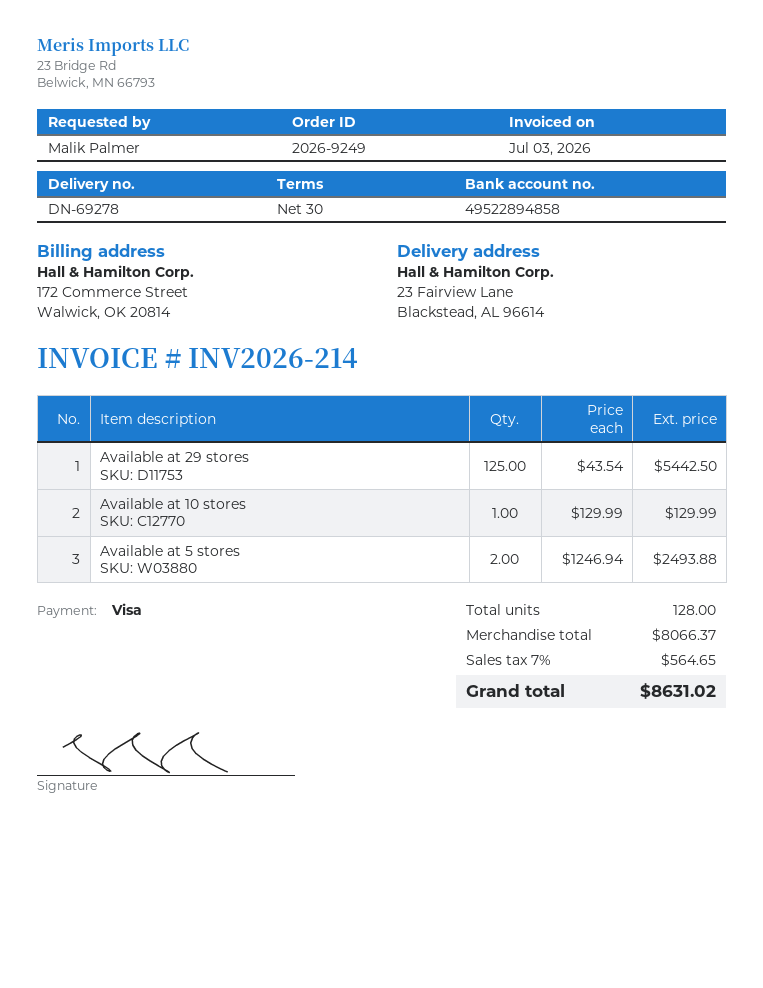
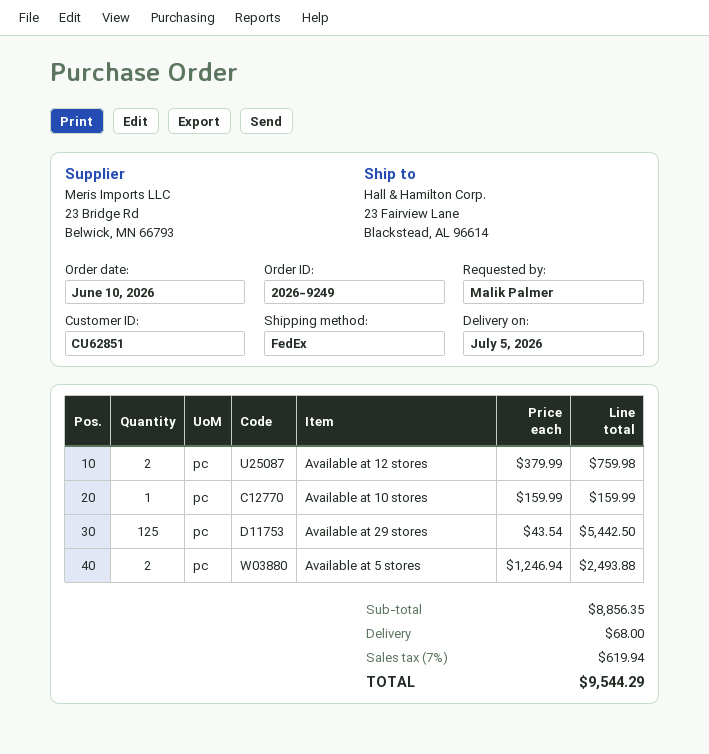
Available at 10 stores: 1 x 129.99 = 129.99 -> 1 x 159.99 = 159.99
Available at 12 stores: none -> 2 x 379.99 = 759.98
subtotal: 8066.37 -> 8856.35
shipping: none -> 68.00
tax: 7% = 564.65 -> 7% = 619.94
total: 8631.02 -> 9544.29

